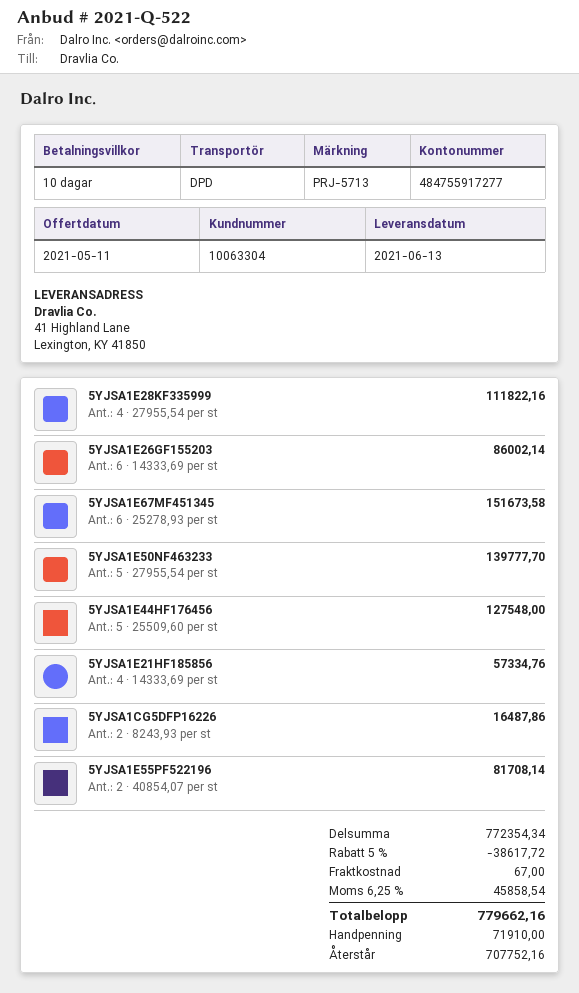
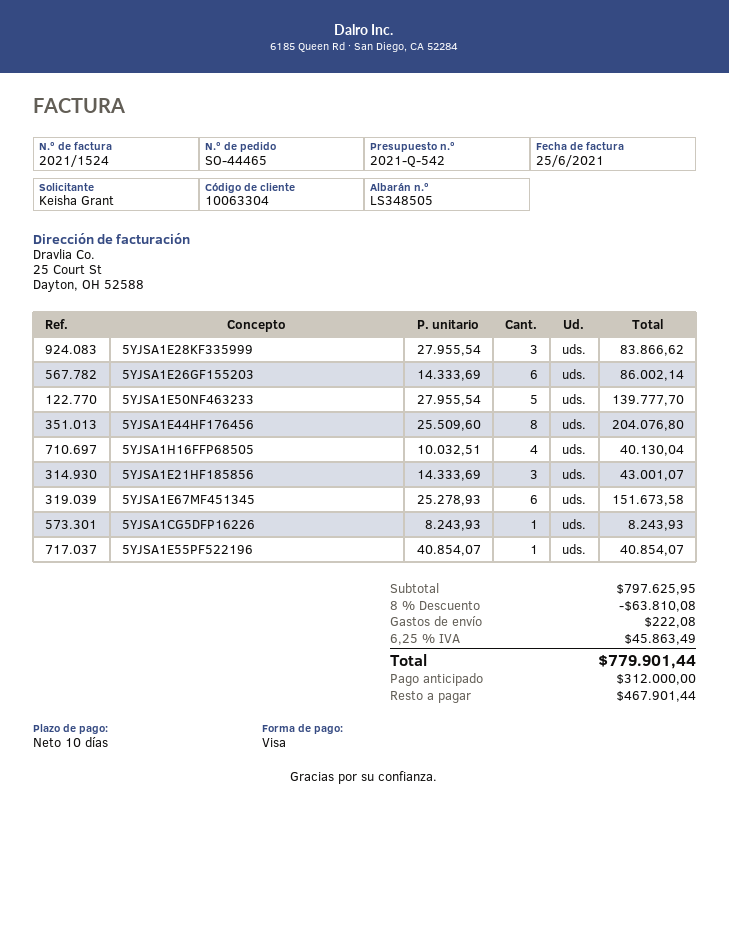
quote number: 2021-Q-522 -> 2021-Q-542
5YJSA1E28KF335999: 4 x 27955.54 = 111822.16 -> 3 x 27955.54 = 83866.62
5YJSA1E44HF176456: 5 x 25509.60 = 127548.00 -> 8 x 25509.60 = 204076.80
5YJSA1E21HF185856: 4 x 14333.69 = 57334.76 -> 3 x 14333.69 = 43001.07
5YJSA1CG5DFP16226: 2 x 8243.93 = 16487.86 -> 1 x 8243.93 = 8243.93
5YJSA1E55PF522196: 2 x 40854.07 = 81708.14 -> 1 x 40854.07 = 40854.07
5YJSA1H16FFP68505: none -> 4 x 10032.51 = 40130.04
subtotal: 772354.34 -> 797625.95
discount: 5% = 38617.72 -> 8% = 63810.08
shipping: 67.00 -> 222.08
tax: 6.25% = 45858.54 -> 6.25% = 45863.49
total: 779662.16 -> 779901.44
deposit: 71910.00 -> 312000.00
balance: 707752.16 -> 467901.44

